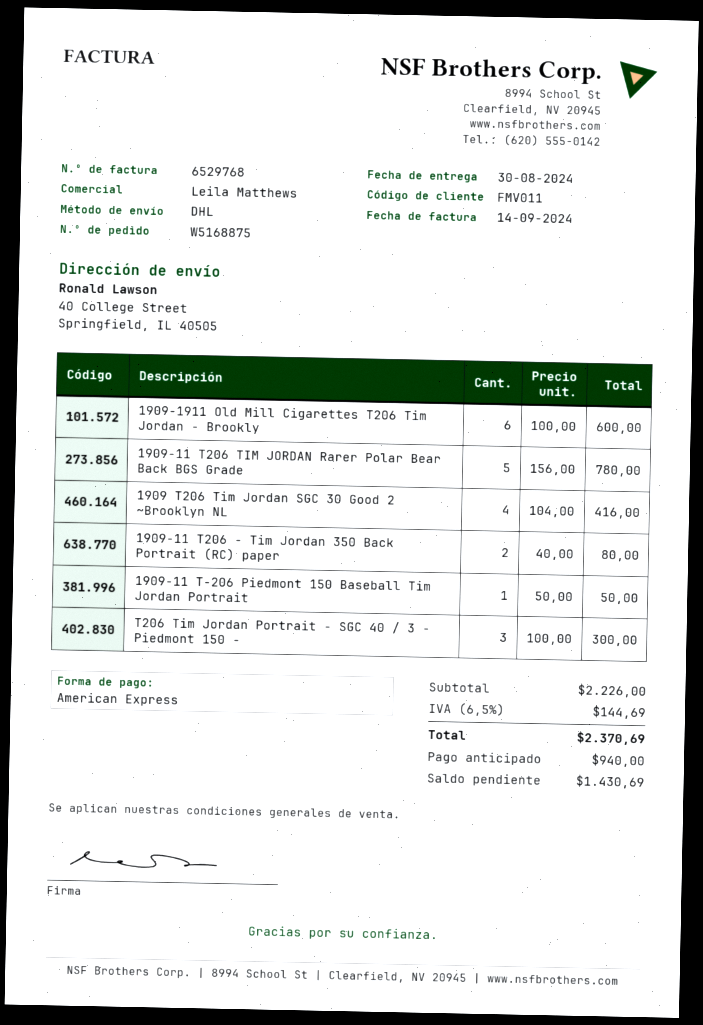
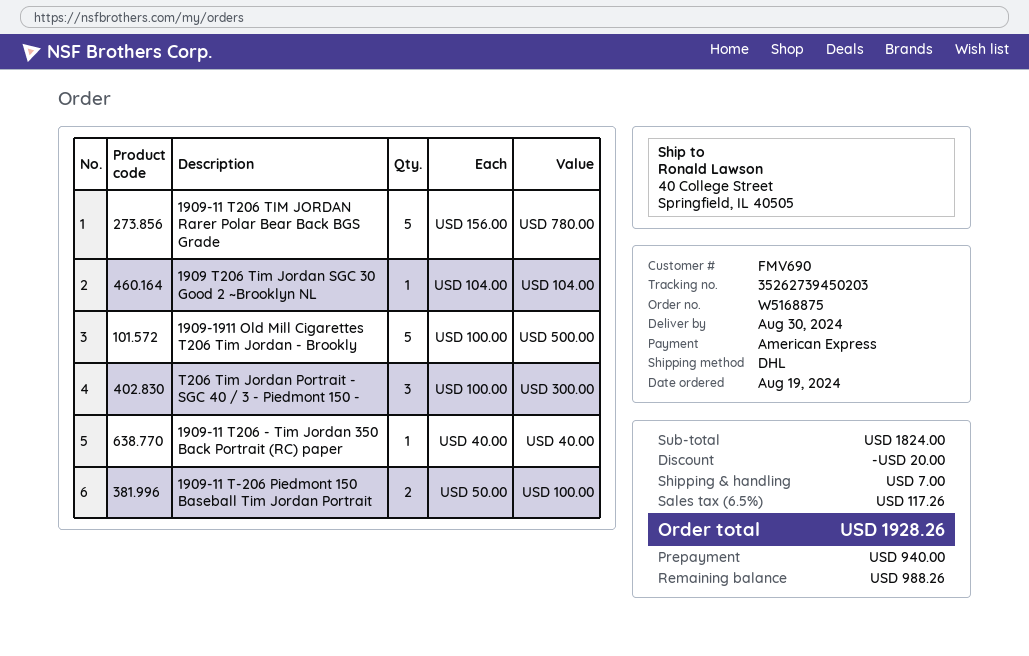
customer number: FMV011 -> FMV690
1909-1911 Old Mill Cigarettes T206 Tim Jordan - Brookly: 6 x 100.00 = 600.00 -> 5 x 100.00 = 500.00
1909 T206 Tim Jordan SGC 30 Good 2 ~Brooklyn NL: 4 x 104.00 = 416.00 -> 1 x 104.00 = 104.00
1909-11 T206 - Tim Jordan 350 Back Portrait (RC) paper: 2 x 40.00 = 80.00 -> 1 x 40.00 = 40.00
1909-11 T-206 Piedmont 150 Baseball Tim Jordan Portrait: 1 x 50.00 = 50.00 -> 2 x 50.00 = 100.00
subtotal: 2226.00 -> 1824.00
discount: none -> 20.00
shipping: none -> 7.00
tax: 6.5% = 144.69 -> 6.5% = 117.26
total: 2370.69 -> 1928.26
balance: 1430.69 -> 988.26

